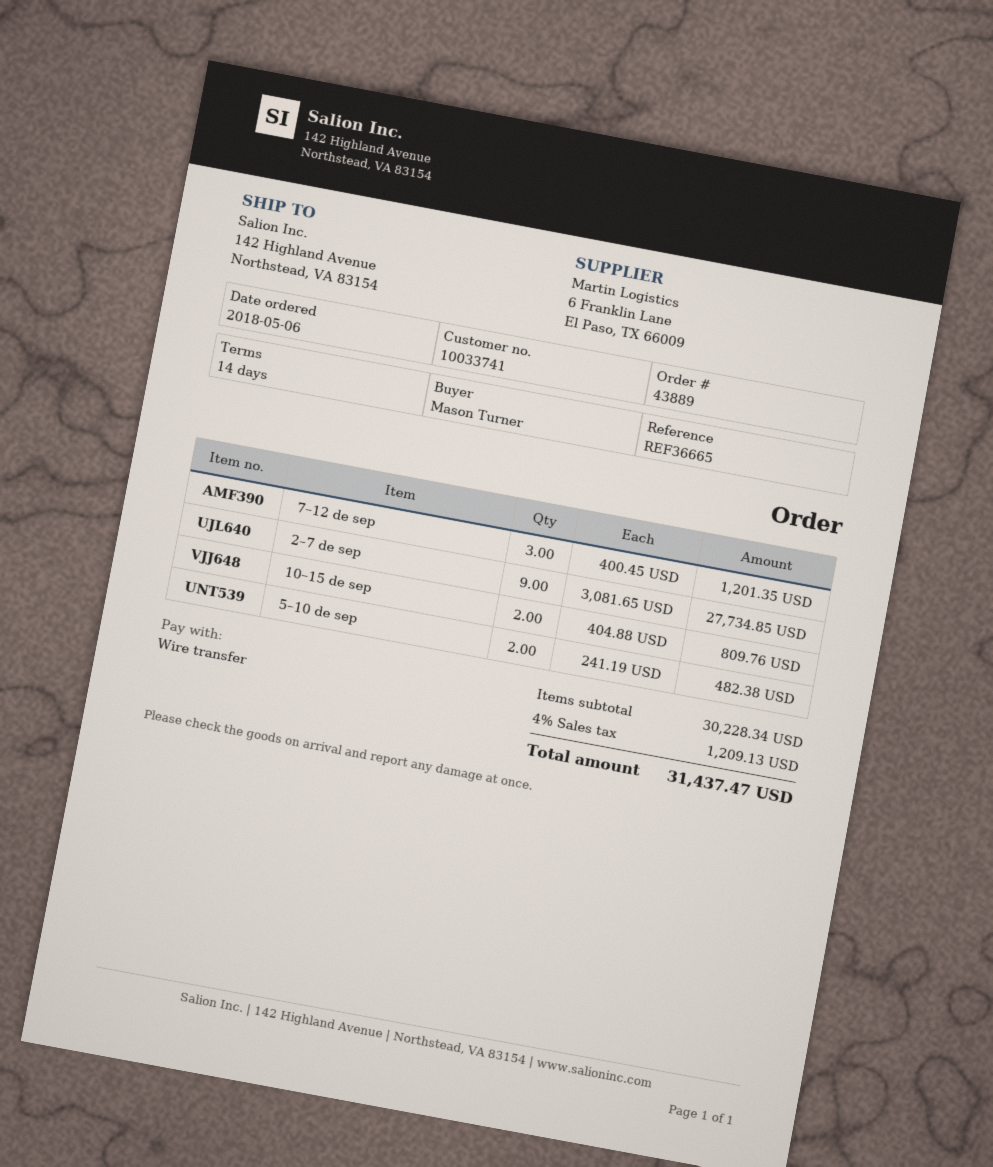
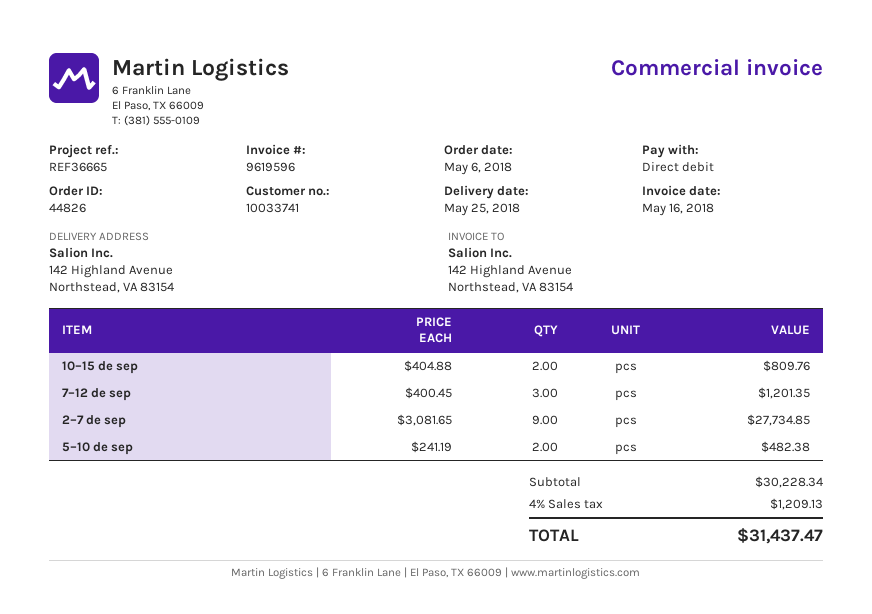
order number: 43889 -> 44826
payment method: bank transfer -> direct debit

